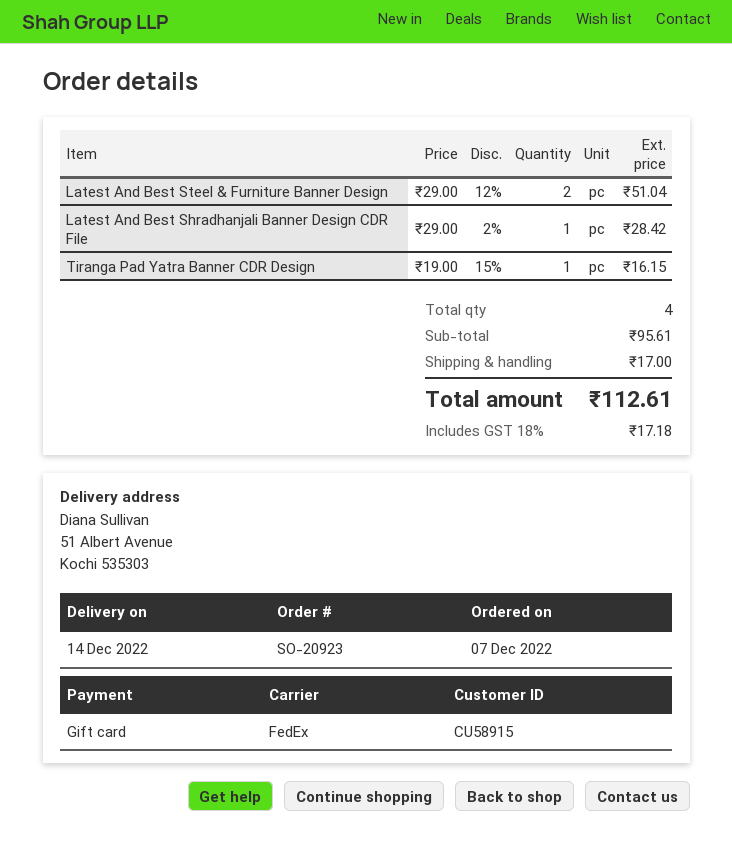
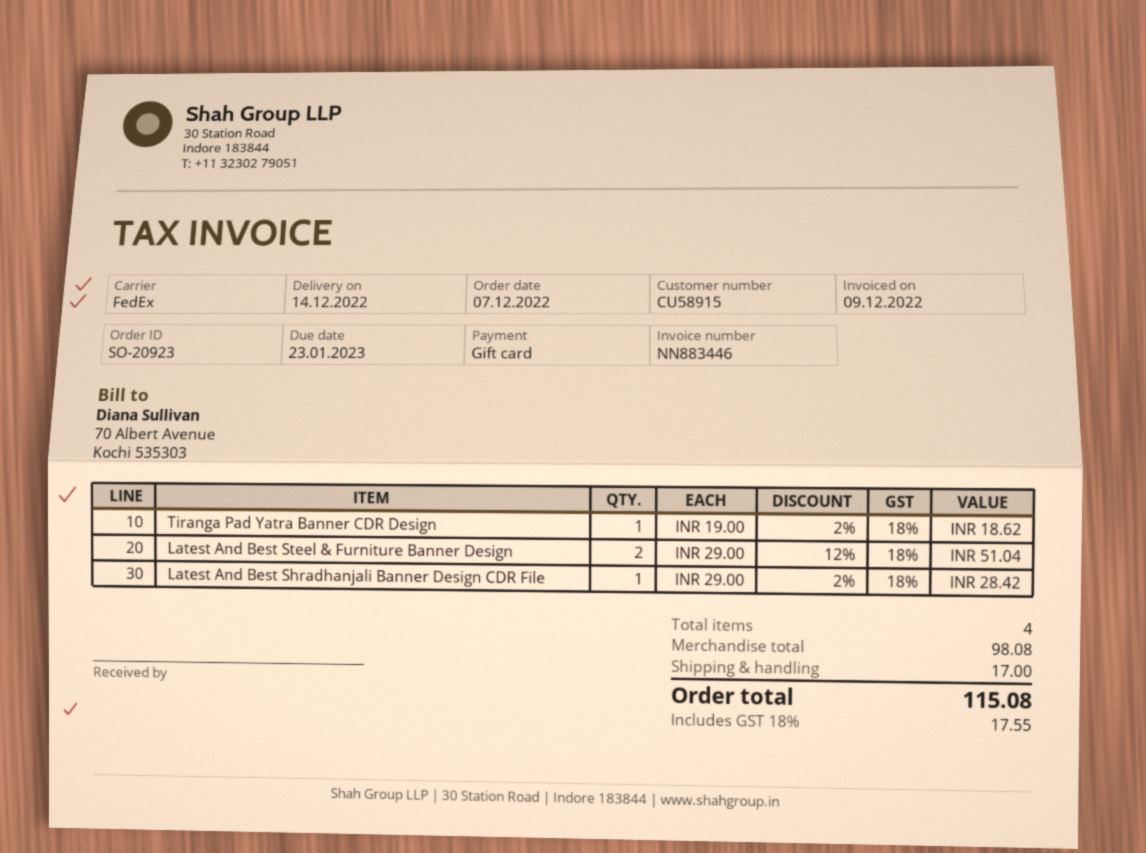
Tiranga Pad Yatra Banner CDR Design: 1 x 19.00 - 15% = 16.15 -> 1 x 19.00 - 2% = 18.62
subtotal: 95.61 -> 98.08
tax: 18% = 17.18 -> 18% = 17.55
total: 112.61 -> 115.08

